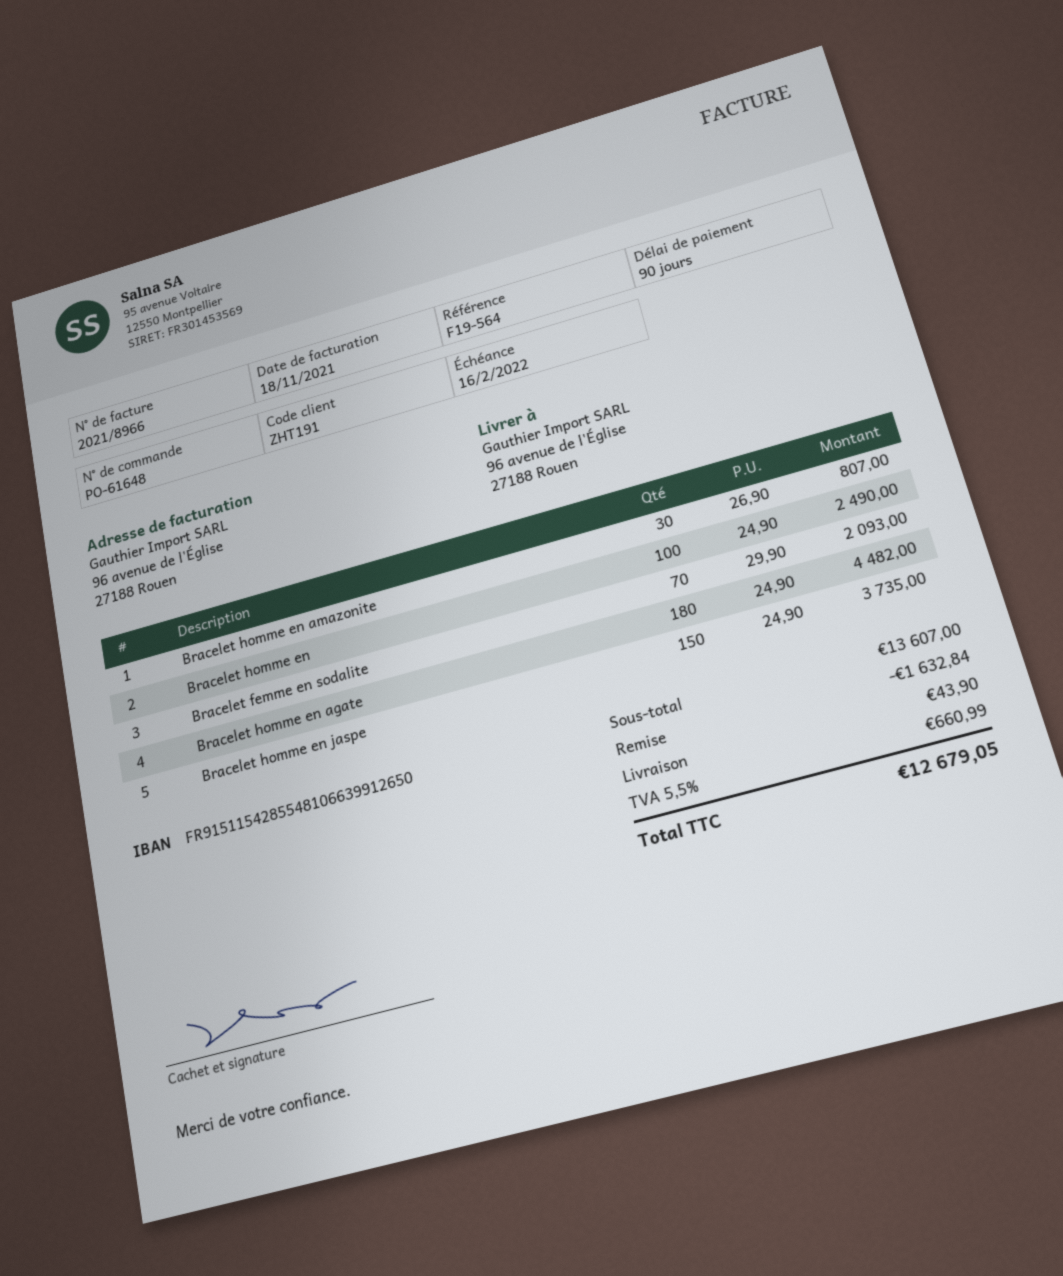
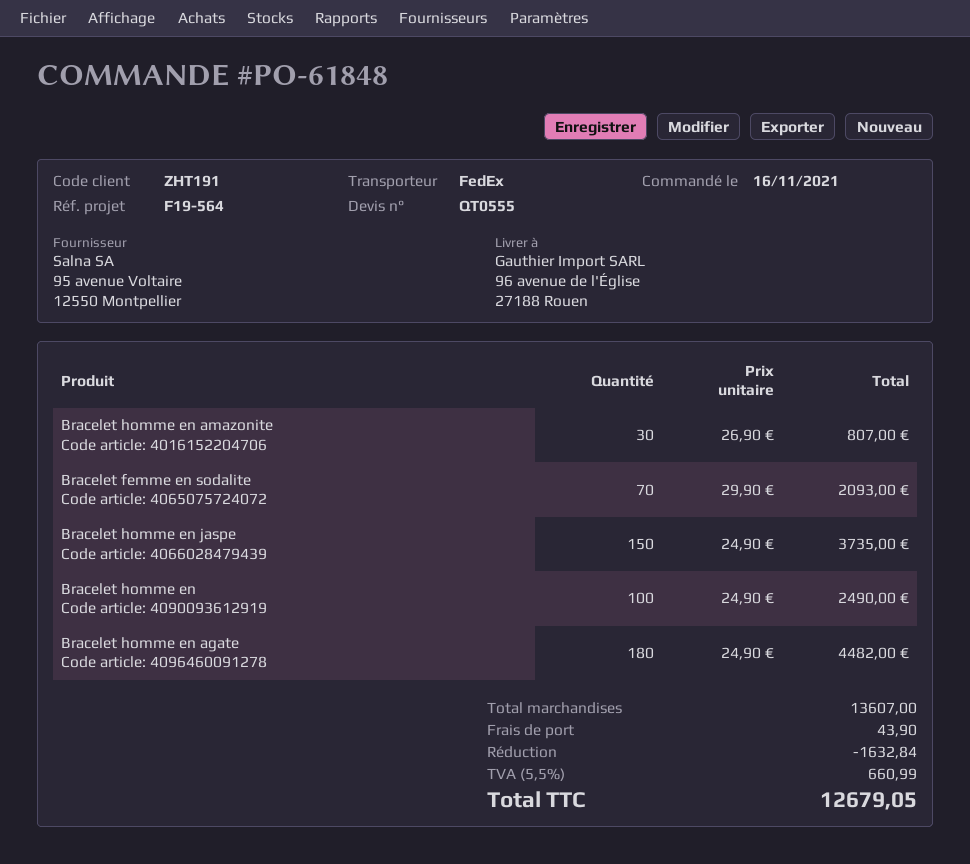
order number: PO-61648 -> PO-61848

